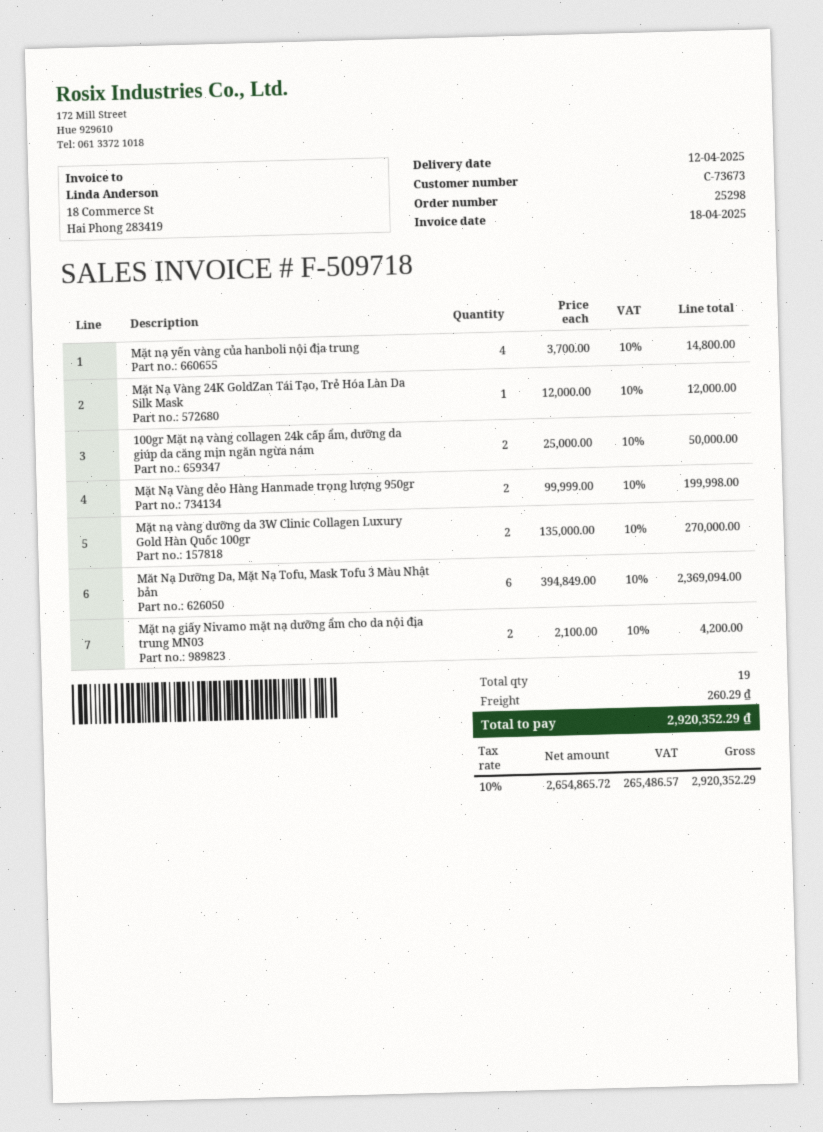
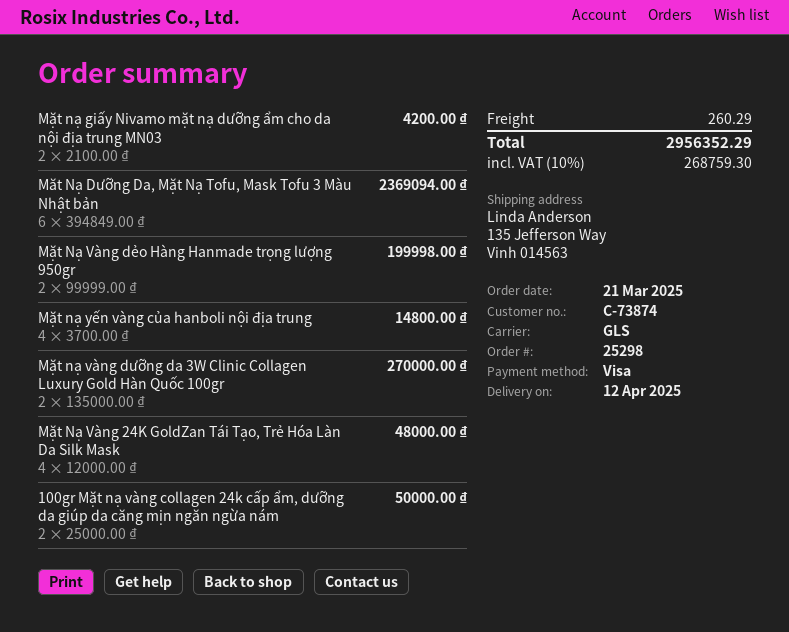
customer number: C-73673 -> C-73874
Mặt Nạ Vàng 24K GoldZan Tái Tạo, Trẻ Hóa Làn Da Silk Mask: 1 x 12000.00 = 12000.00 -> 4 x 12000.00 = 48000.00
tax: 10% = 265486.57 -> 10% = 268759.30
total: 2920352.29 -> 2956352.29

